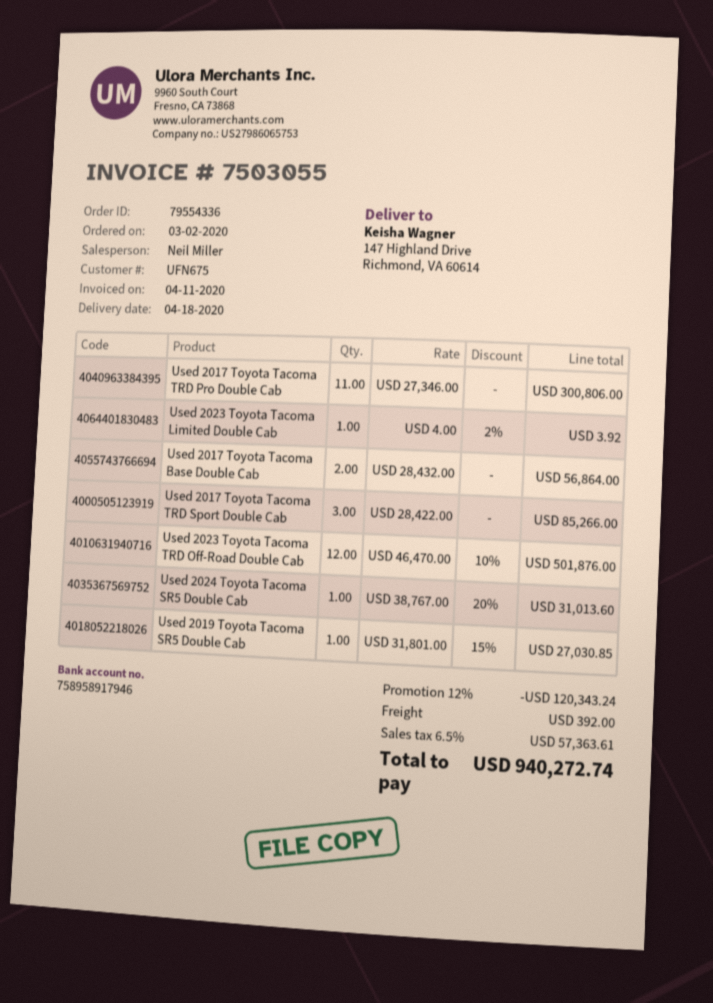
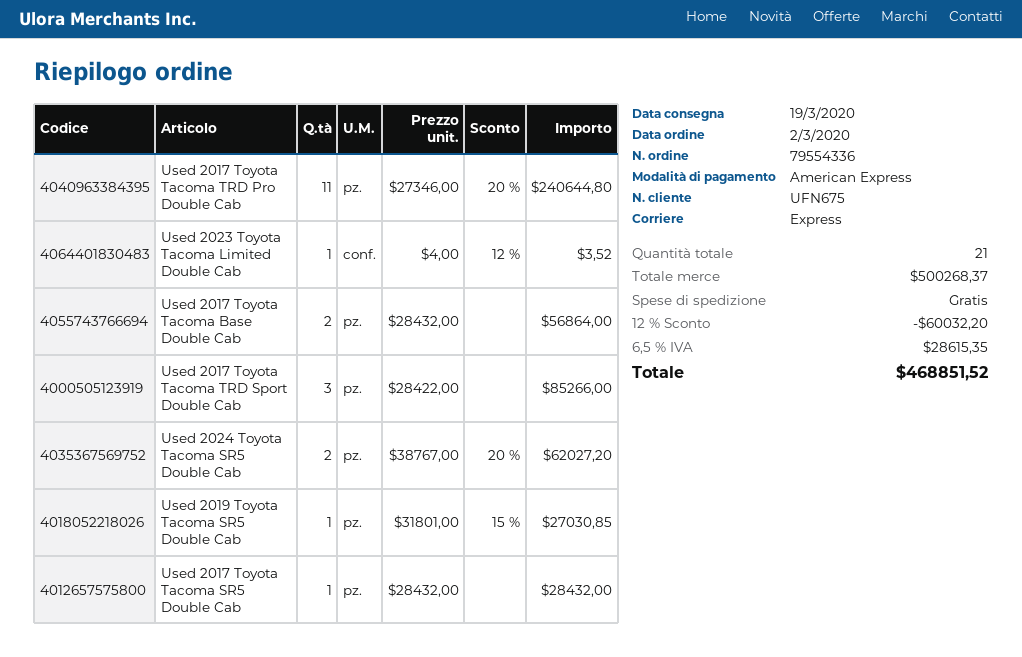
delivery date: 2020-04-18 -> 2020-03-19
Used 2017 Toyota Tacoma TRD Pro Double Cab: 11 x 27346.00 = 300806.00 -> 11 x 27346.00 - 20% = 240644.80
Used 2023 Toyota Tacoma Limited Double Cab: 1 x 4.00 - 2% = 3.92 -> 1 x 4.00 - 12% = 3.52
Used 2023 Toyota Tacoma TRD Off-Road Double Cab: 12 x 46470.00 - 10% = 501876.00 -> none
Used 2024 Toyota Tacoma SR5 Double Cab: 1 x 38767.00 - 20% = 31013.60 -> 2 x 38767.00 - 20% = 62027.20
Used 2017 Toyota Tacoma SR5 Double Cab: none -> 1 x 28432.00 = 28432.00
discount: 12% = 120343.24 -> 12% = 60032.20
shipping: 392.00 -> 0.00
tax: 6.5% = 57363.61 -> 6.5% = 28615.35
total: 940272.74 -> 468851.52

